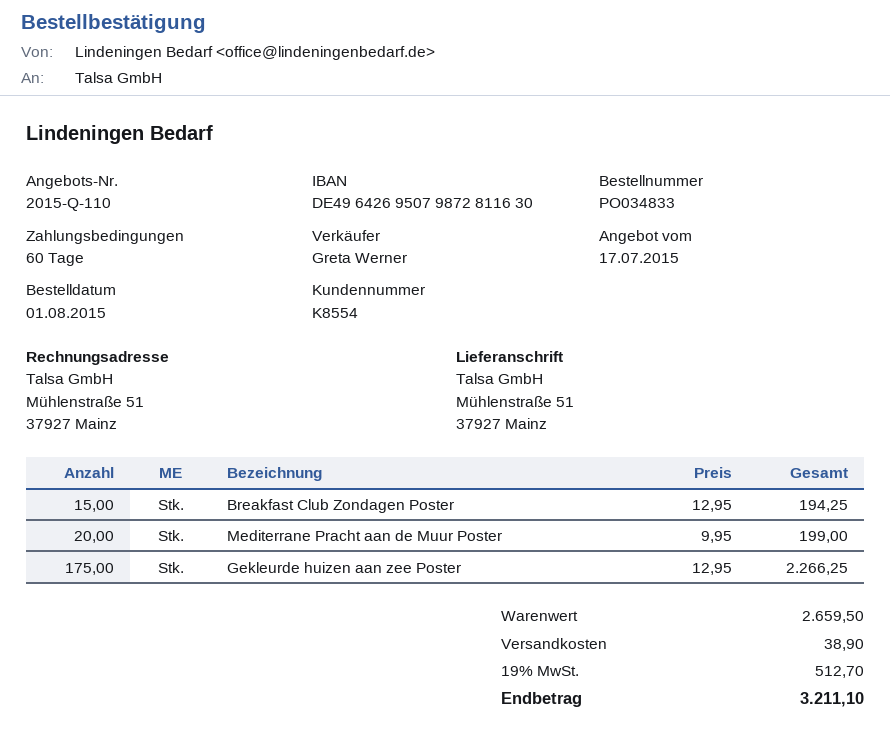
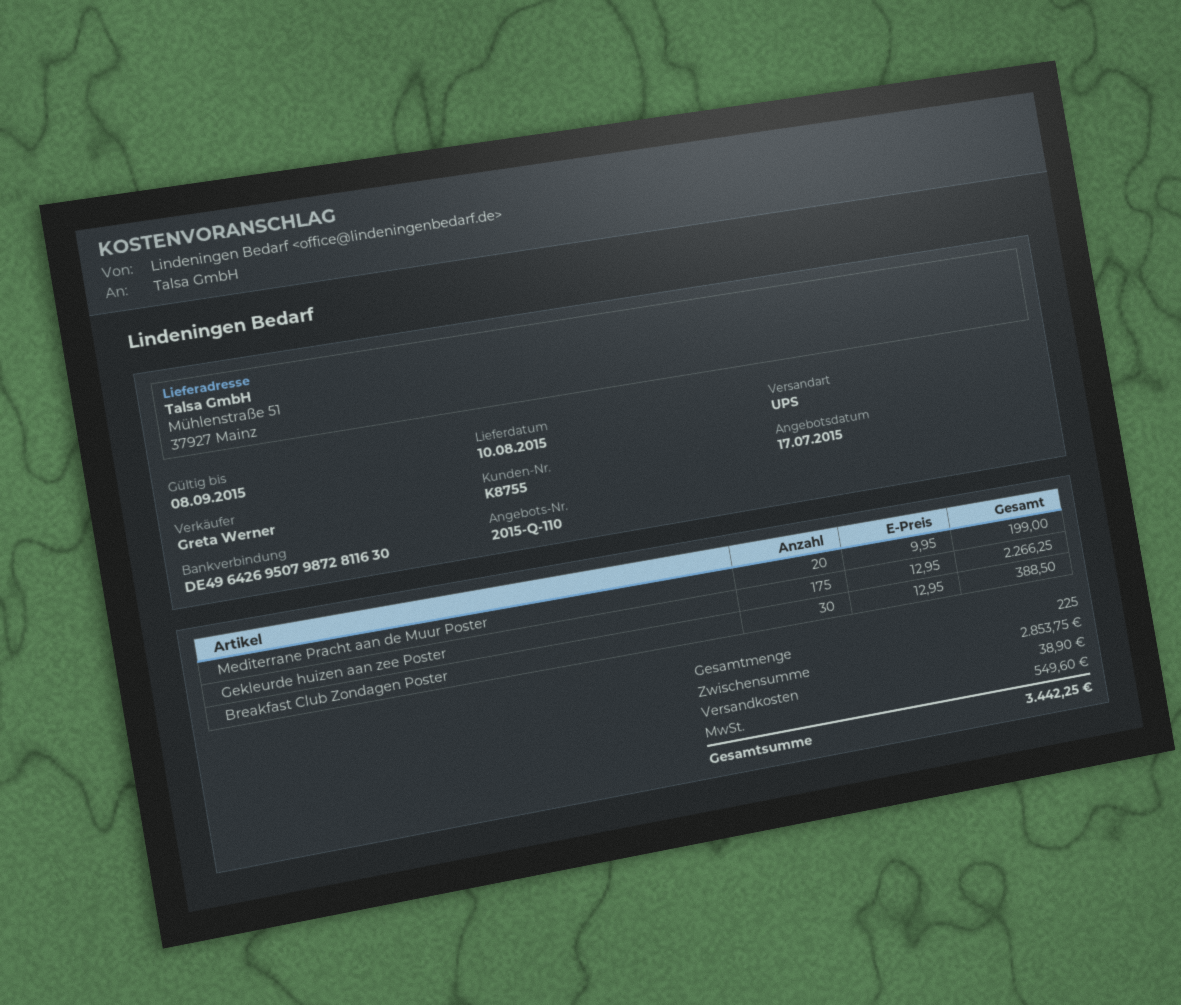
customer number: K8554 -> K8755
Breakfast Club Zondagen Poster: 15 x 12.95 = 194.25 -> 30 x 12.95 = 388.50
subtotal: 2659.50 -> 2853.75
tax: 512.70 -> 549.60
total: 3211.10 -> 3442.25

